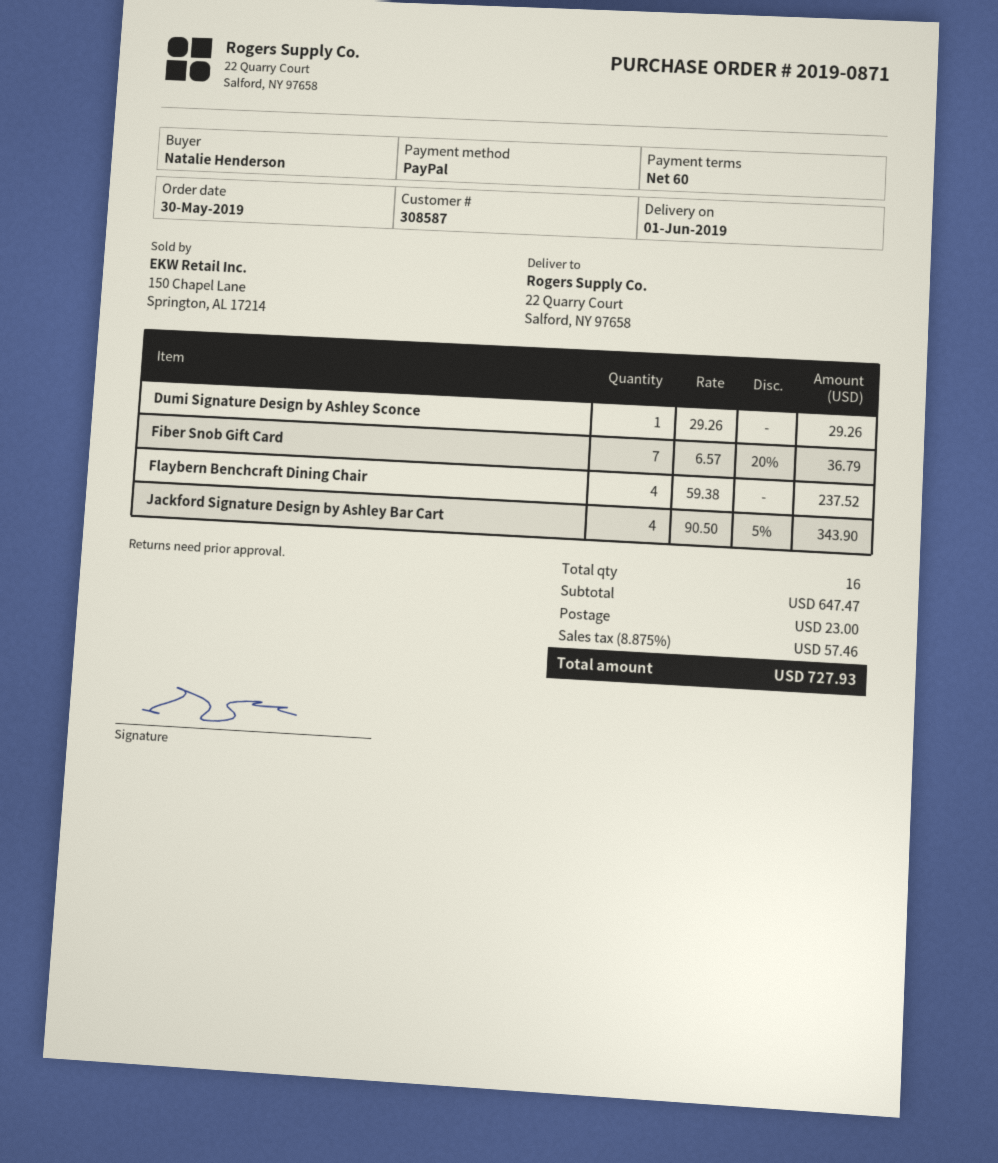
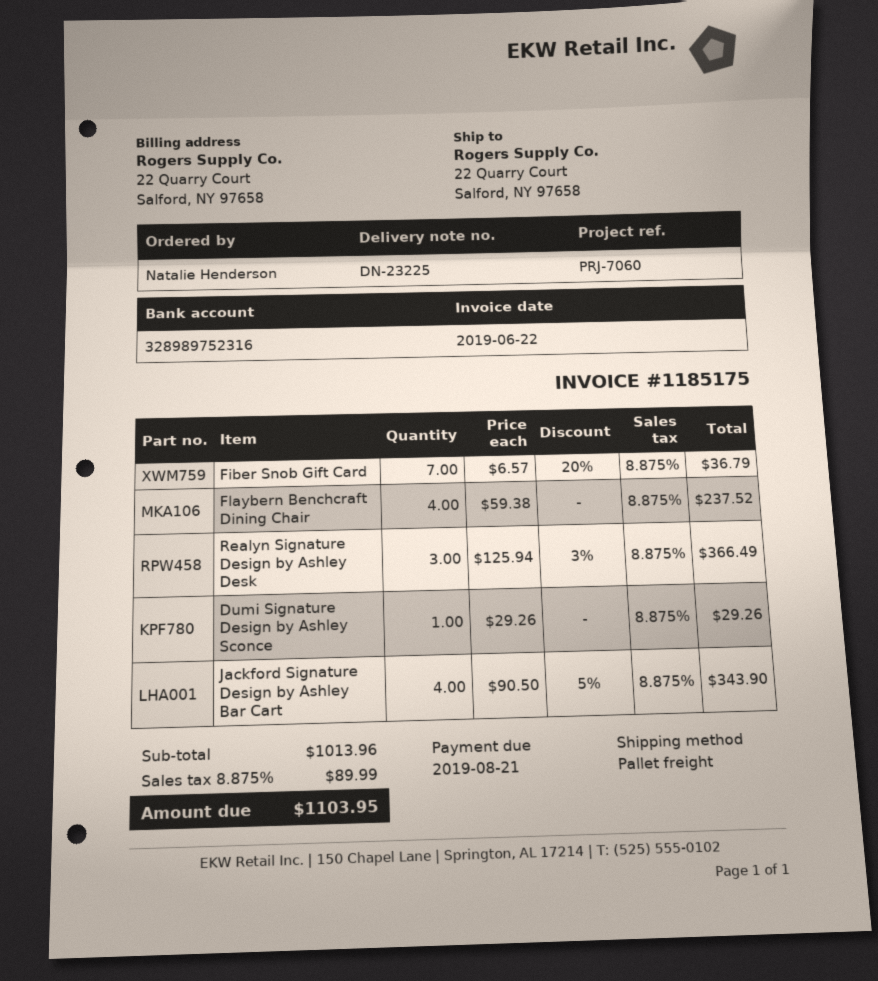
Realyn Signature Design by Ashley Desk: none -> 3 x 125.94 - 3% = 366.49
subtotal: 647.47 -> 1013.96
shipping: 23.00 -> none
tax: 8.875% = 57.46 -> 8.875% = 89.99
total: 727.93 -> 1103.95

